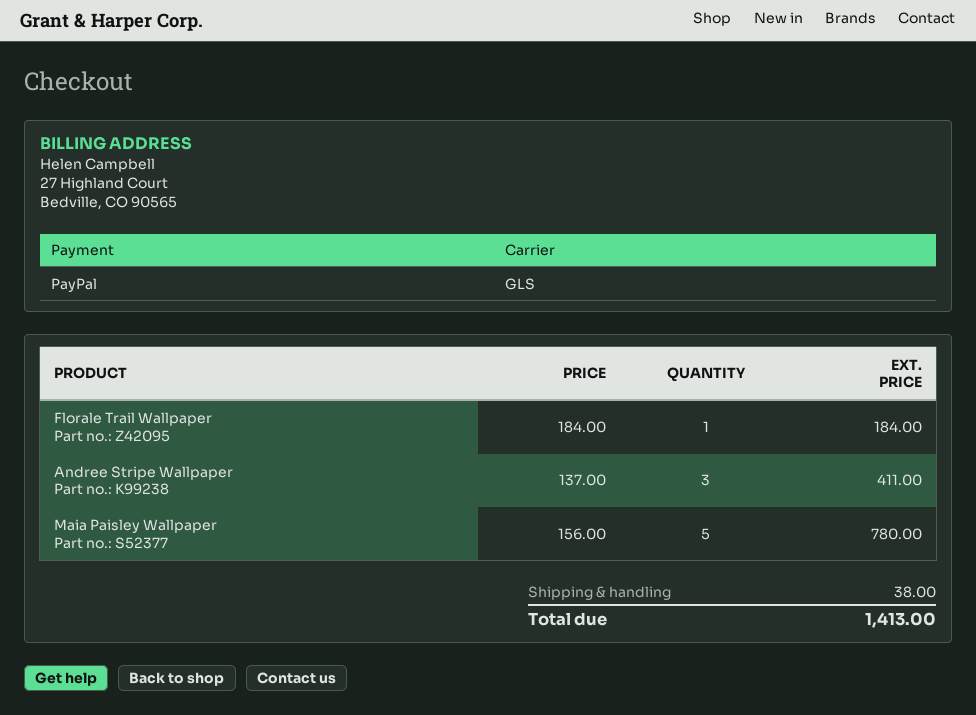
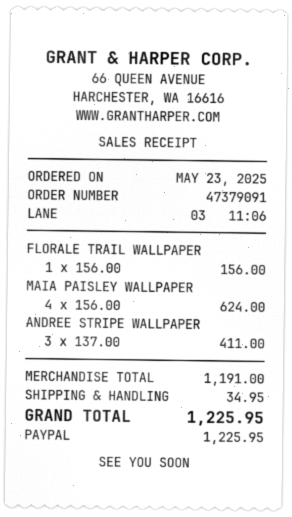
Florale Trail Wallpaper: 1 x 184.00 = 184.00 -> 1 x 156.00 = 156.00
Maia Paisley Wallpaper: 5 x 156.00 = 780.00 -> 4 x 156.00 = 624.00
shipping: 38.00 -> 34.95
total: 1413.00 -> 1225.95

